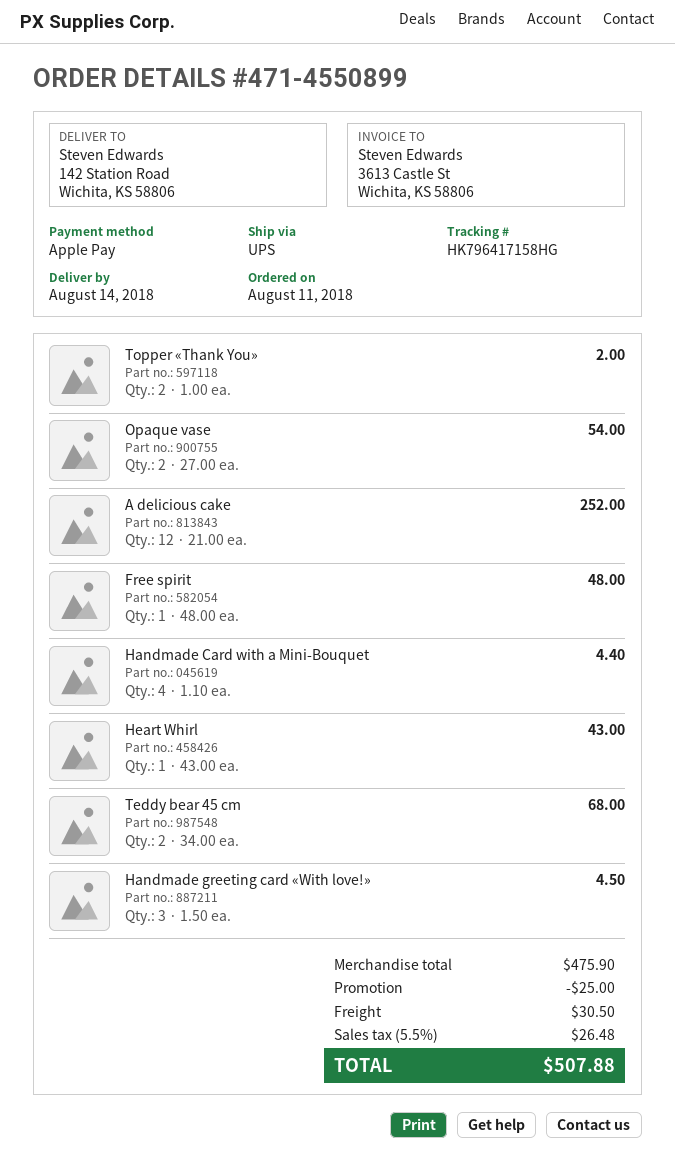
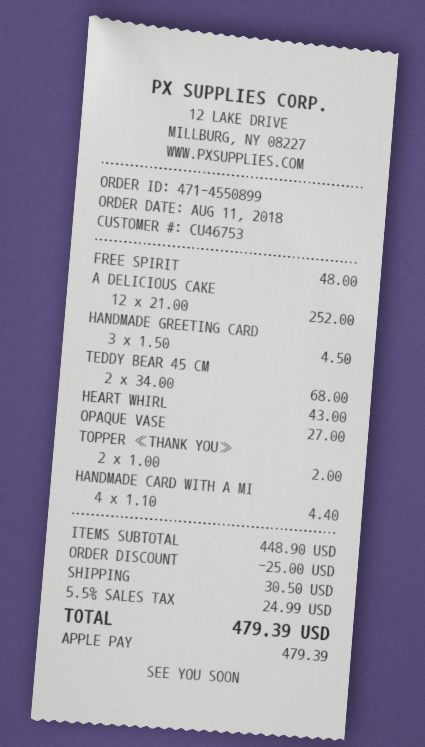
Opaque vase: 2 x 27.00 = 54.00 -> 1 x 27.00 = 27.00
subtotal: 475.90 -> 448.90
tax: 5.5% = 26.48 -> 5.5% = 24.99
total: 507.88 -> 479.39

